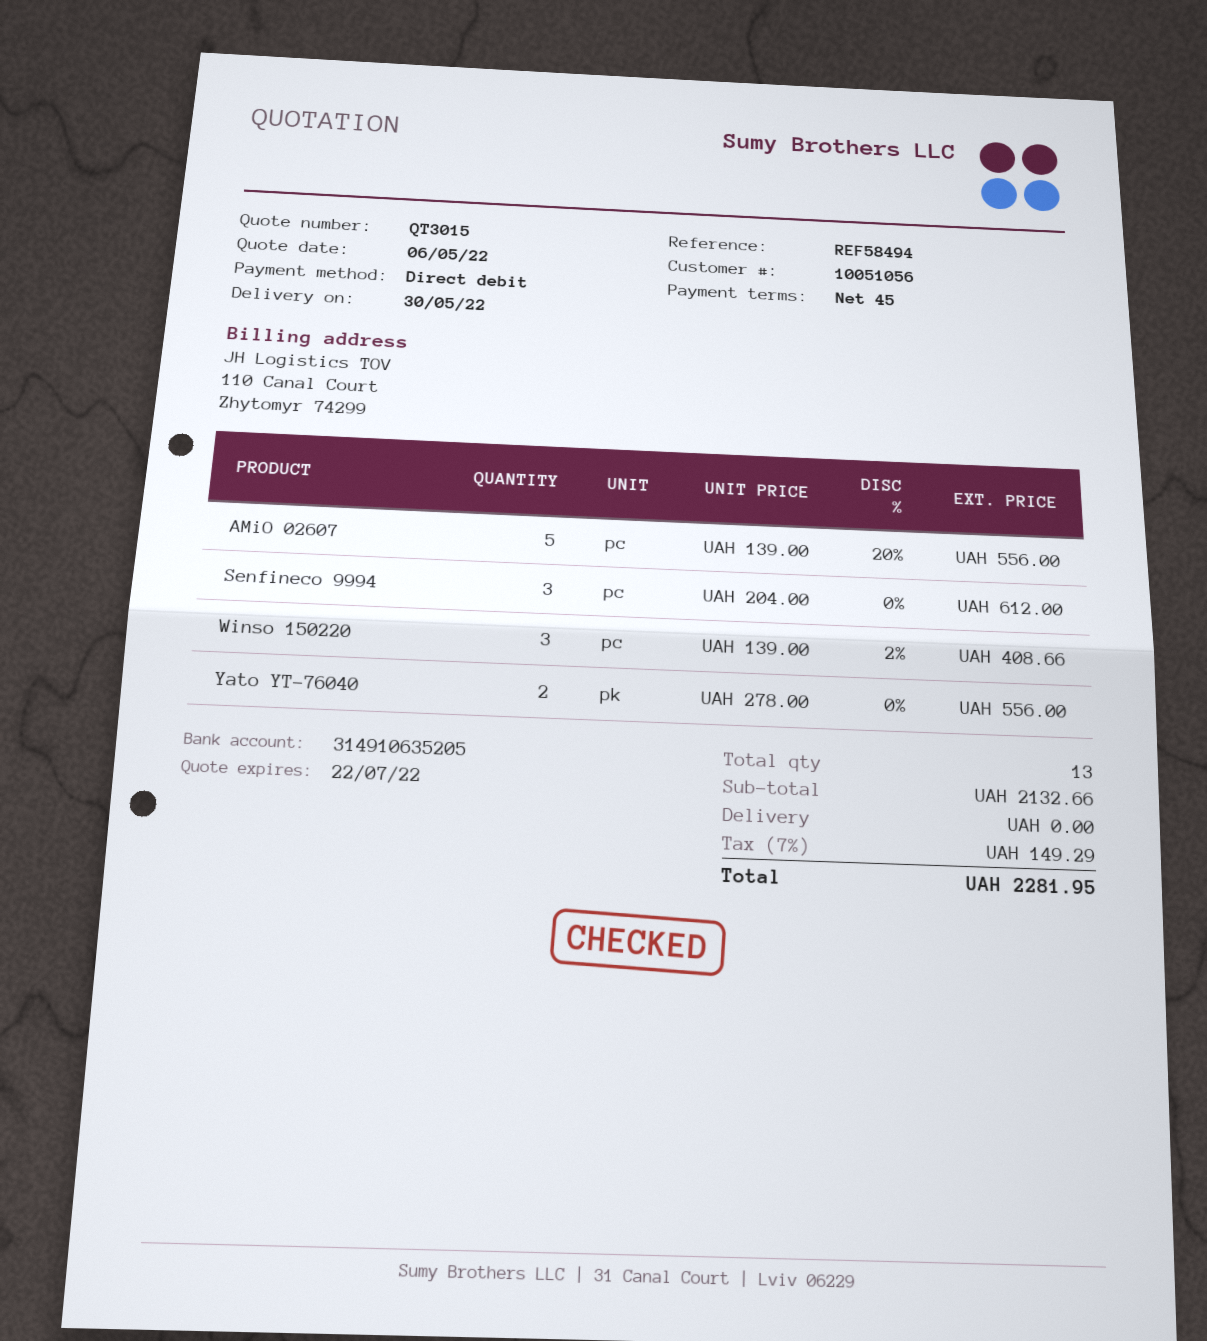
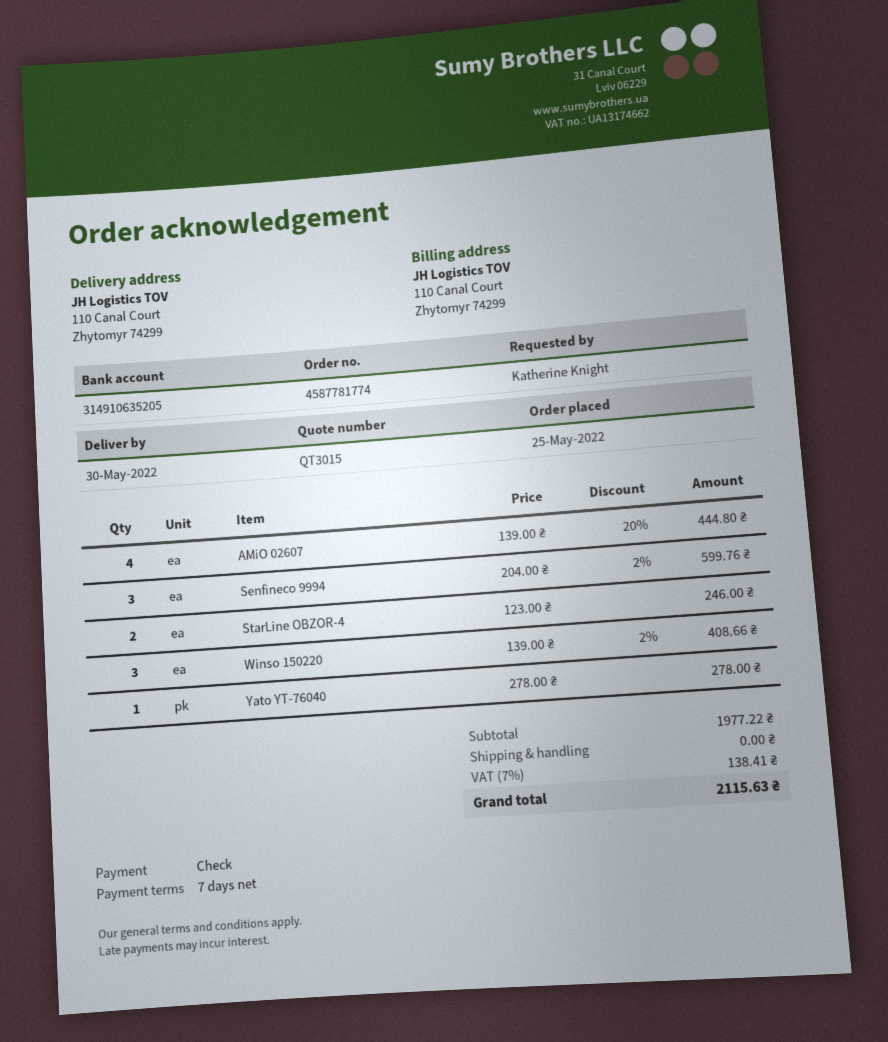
payment terms: 45 days -> 7 days
payment method: direct debit -> cheque
AMiO 02607: 5 x 139.00 - 20% = 556.00 -> 4 x 139.00 - 20% = 444.80
Senfineco 9994: 3 x 204.00 = 612.00 -> 3 x 204.00 - 2% = 599.76
Yato YT-76040: 2 x 278.00 = 556.00 -> 1 x 278.00 = 278.00
StarLine OBZOR-4: none -> 2 x 123.00 = 246.00
subtotal: 2132.66 -> 1977.22
tax: 7% = 149.29 -> 7% = 138.41
total: 2281.95 -> 2115.63

